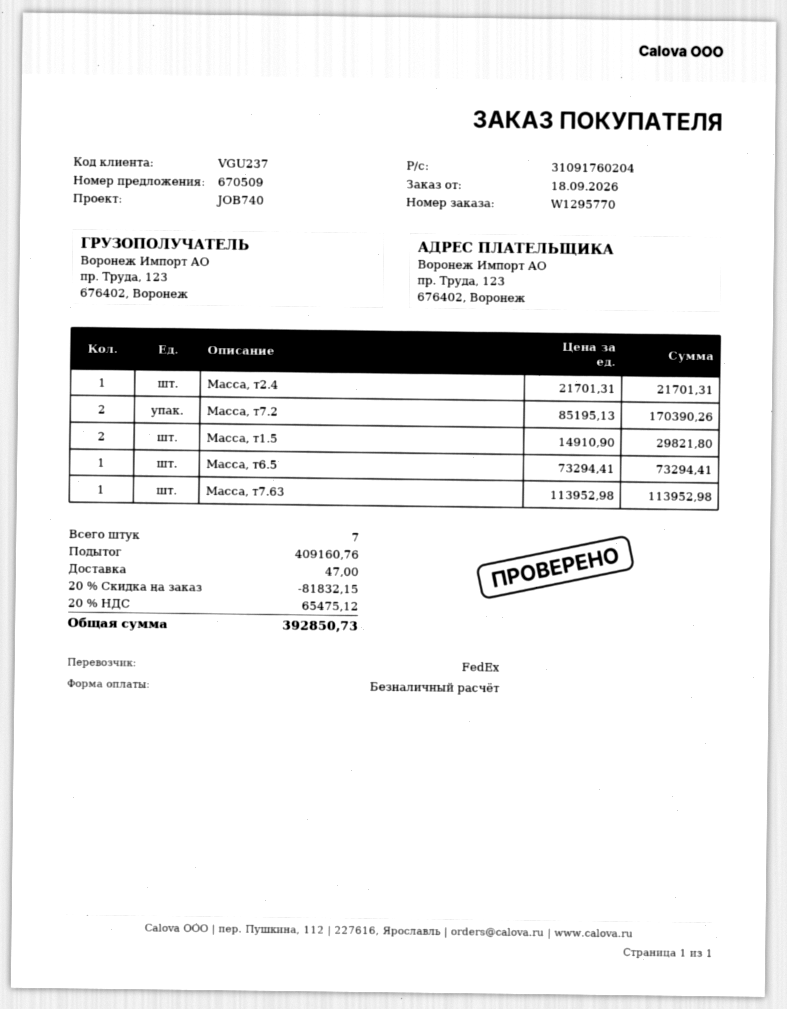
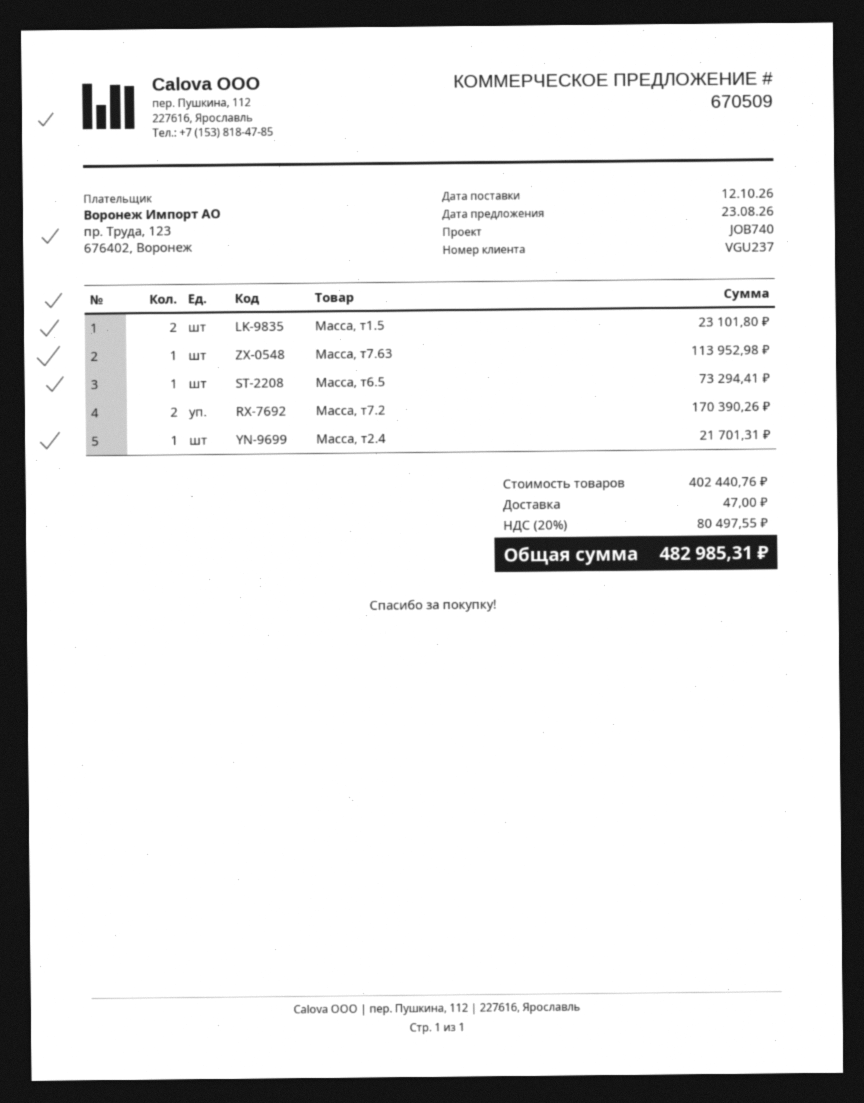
Масса, т1.5: 2 for 29821.80 -> 2 for 23101.80
subtotal: 409160.76 -> 402440.76
discount: 20% = 81832.15 -> none
tax: 20% = 65475.12 -> 20% = 80497.55
total: 392850.73 -> 482985.31

